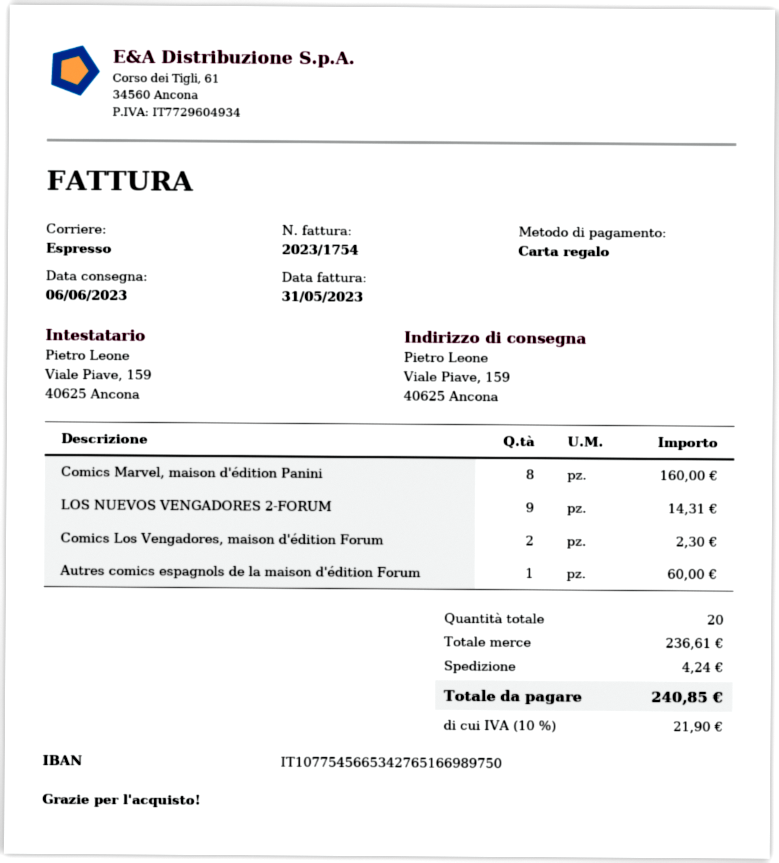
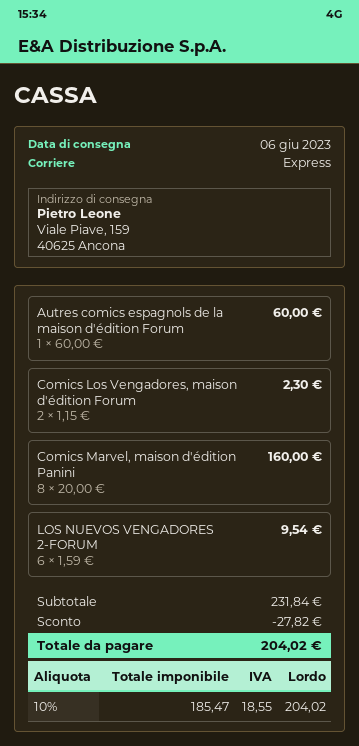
LOS NUEVOS VENGADORES 2-FORUM: 9 for 14.31 -> 6 for 9.54
subtotal: 236.61 -> 231.84
discount: none -> 27.82
shipping: 4.24 -> none
tax: 10% = 21.90 -> 10% = 18.55
total: 240.85 -> 204.02

